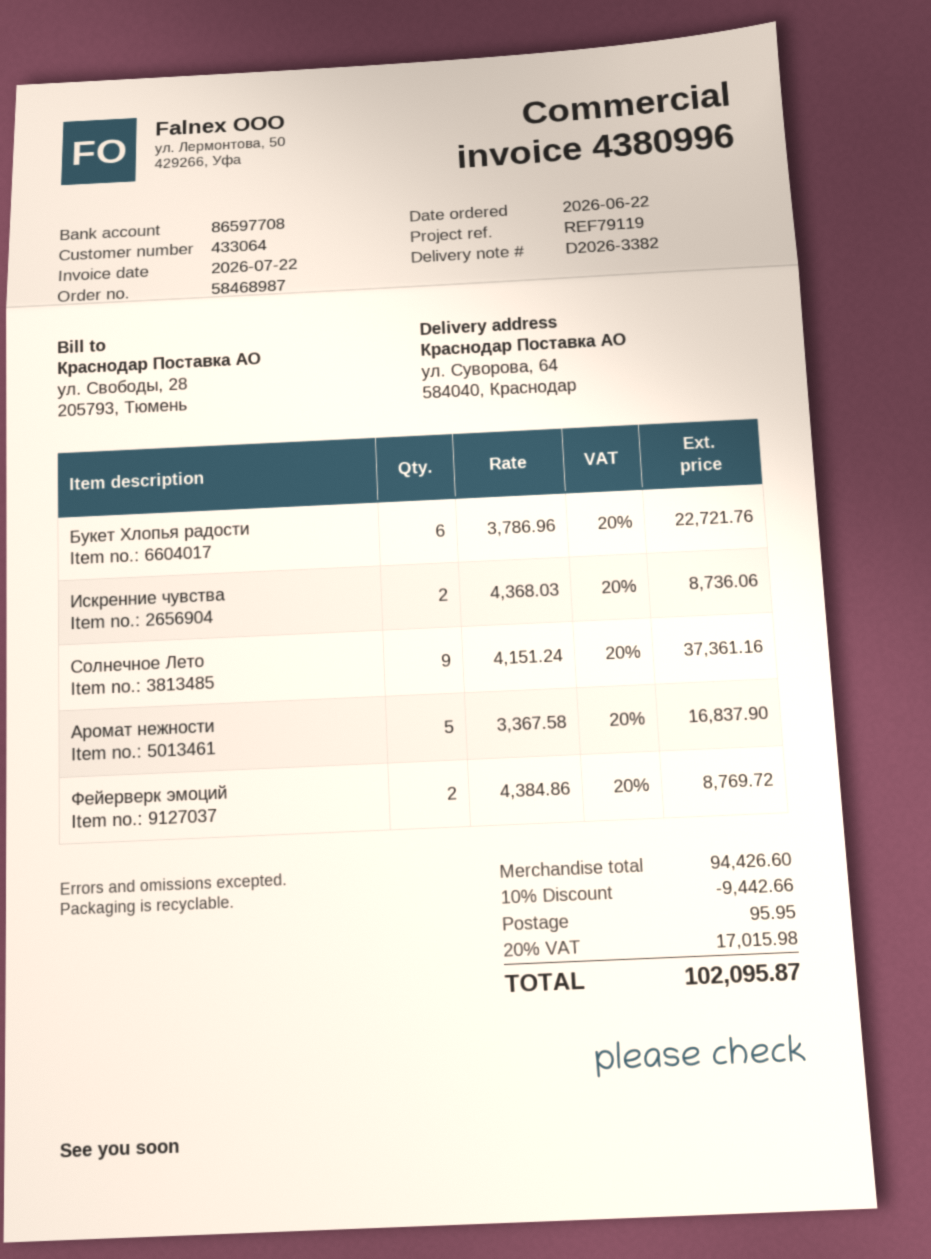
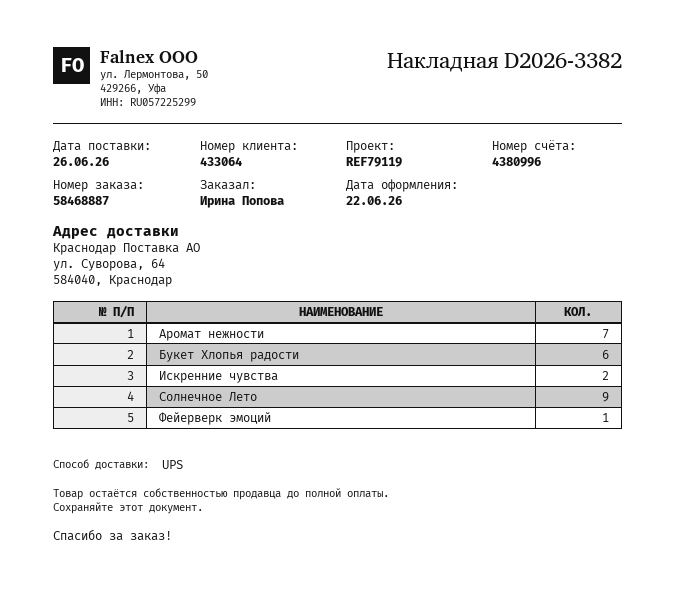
order number: 58468987 -> 58468887
Аромат нежности: 5 -> 7
Фейерверк эмоций: 2 -> 1

